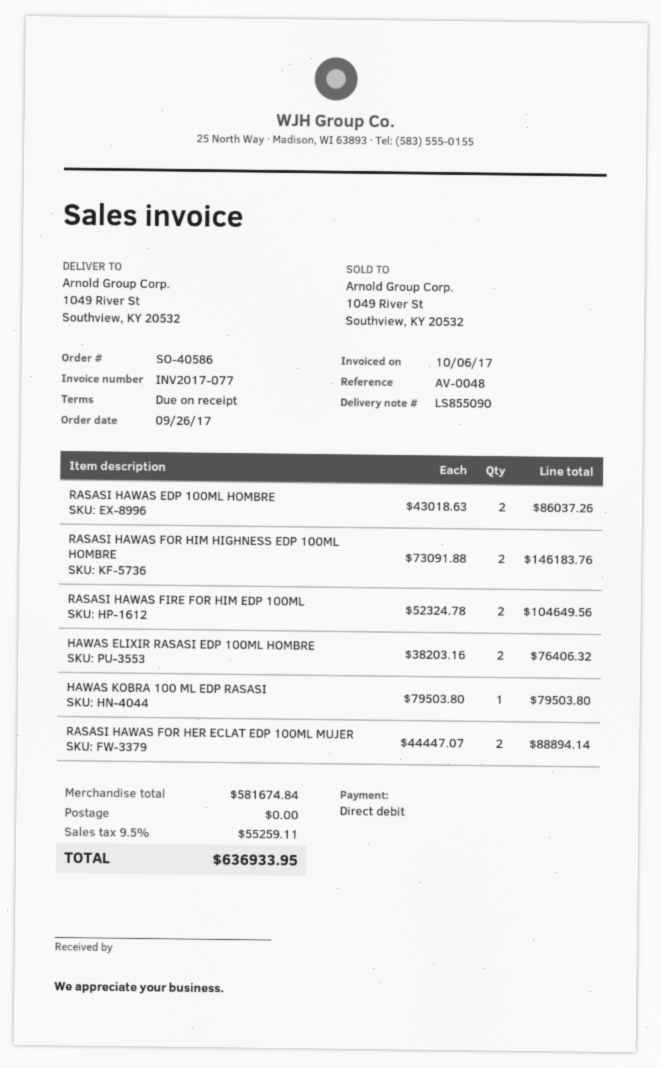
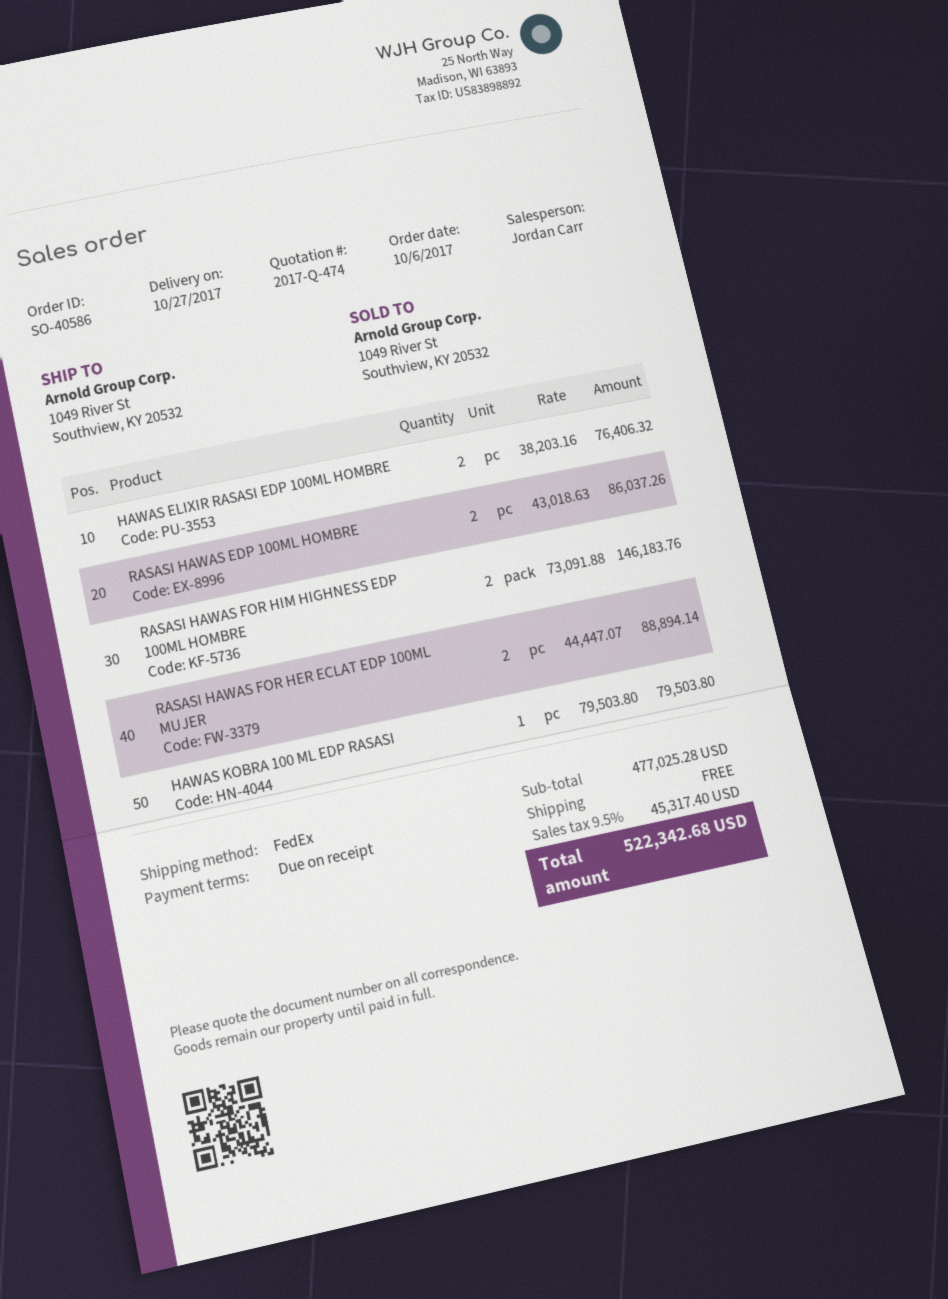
order date: 2017-09-26 -> 2017-10-06
RASASI HAWAS FIRE FOR HIM EDP 100ML: 2 x 52324.78 = 104649.56 -> none
subtotal: 581674.84 -> 477025.28
tax: 9.5% = 55259.11 -> 9.5% = 45317.40
total: 636933.95 -> 522342.68

